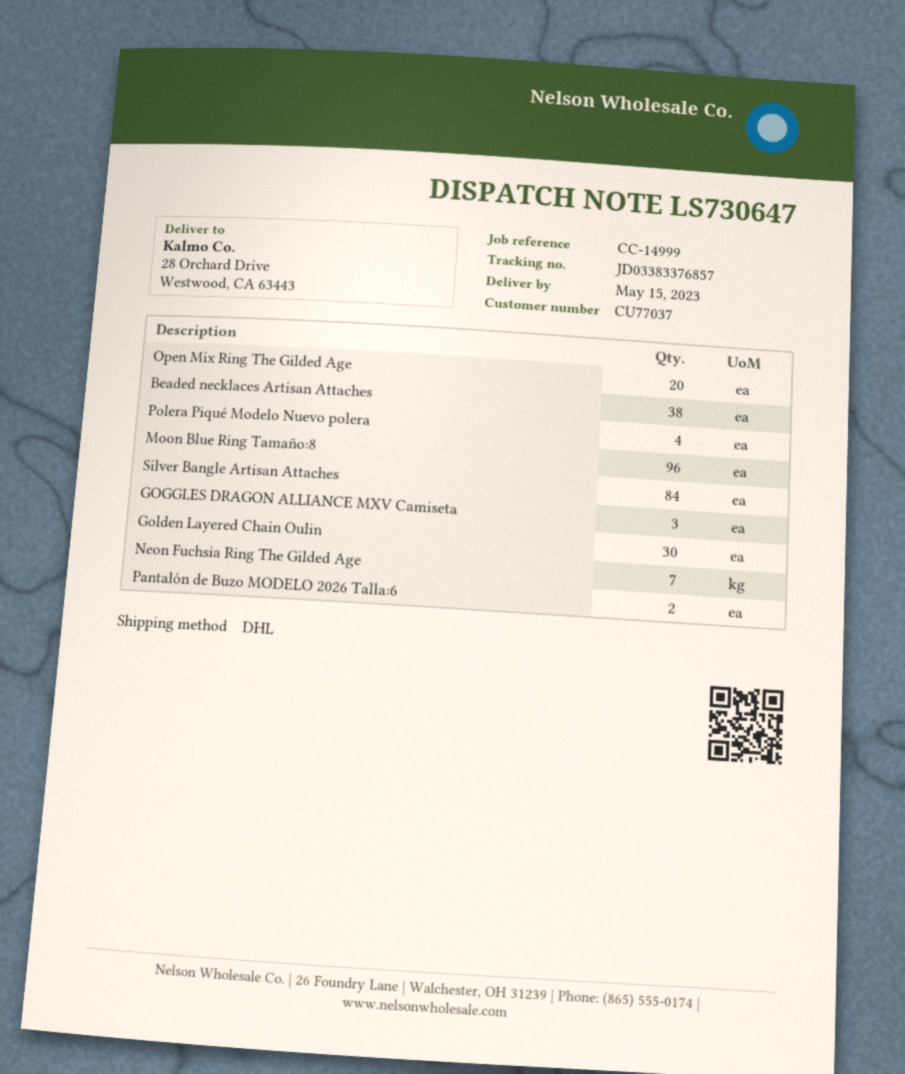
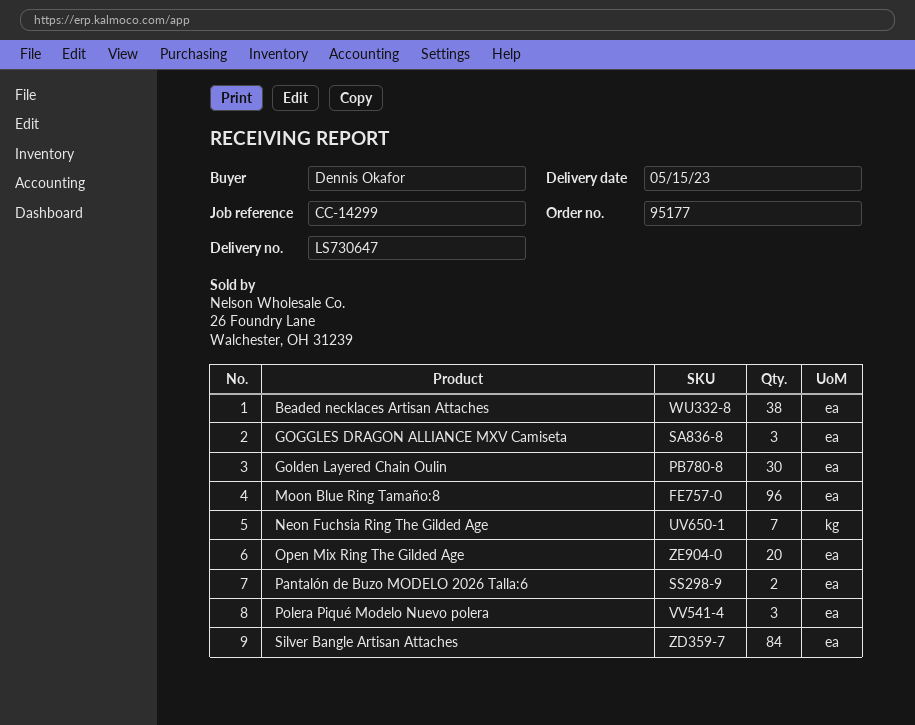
reference: CC-14999 -> CC-14299
Polera Piqué Modelo Nuevo polera: 4 -> 3

